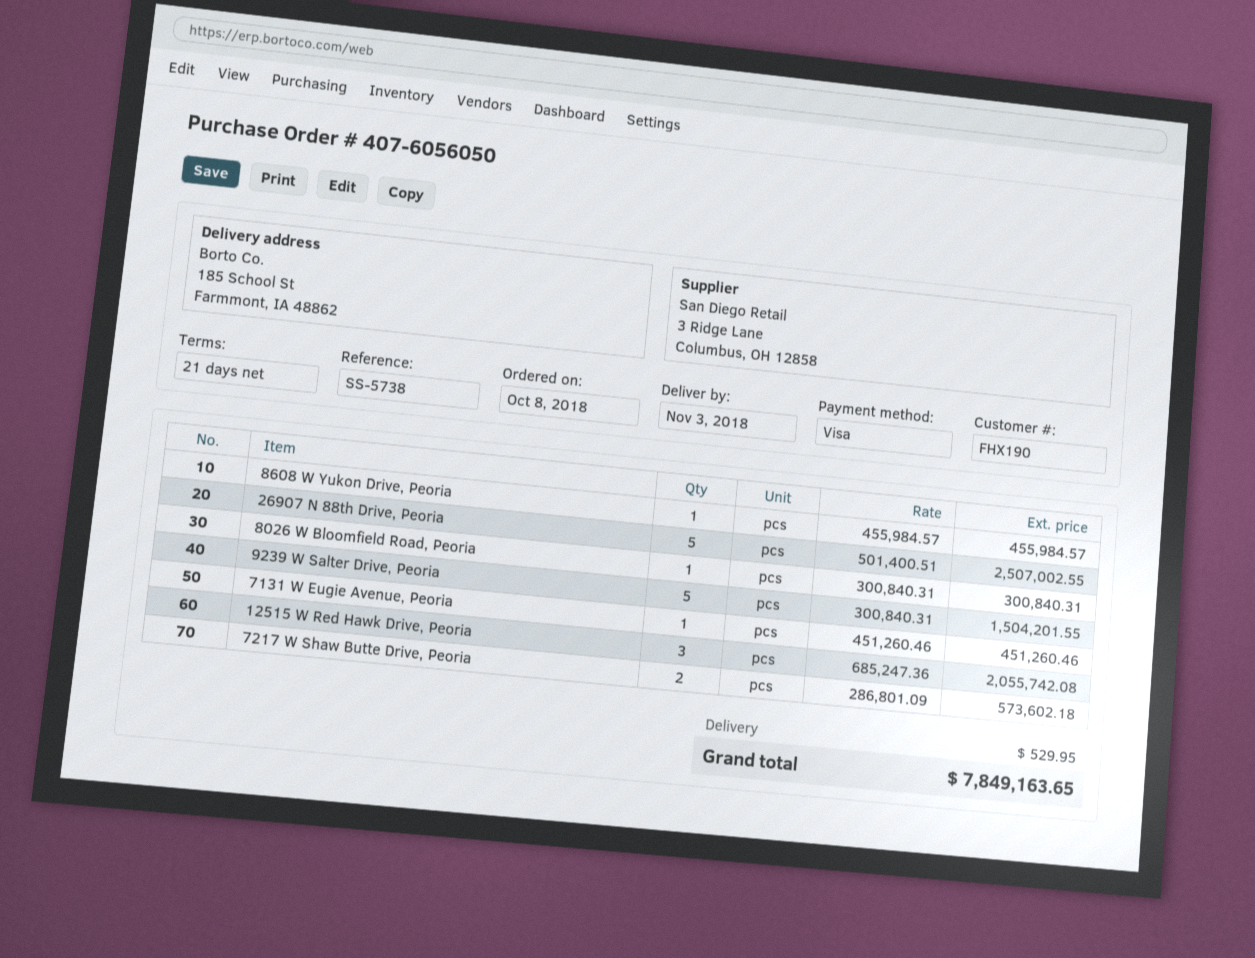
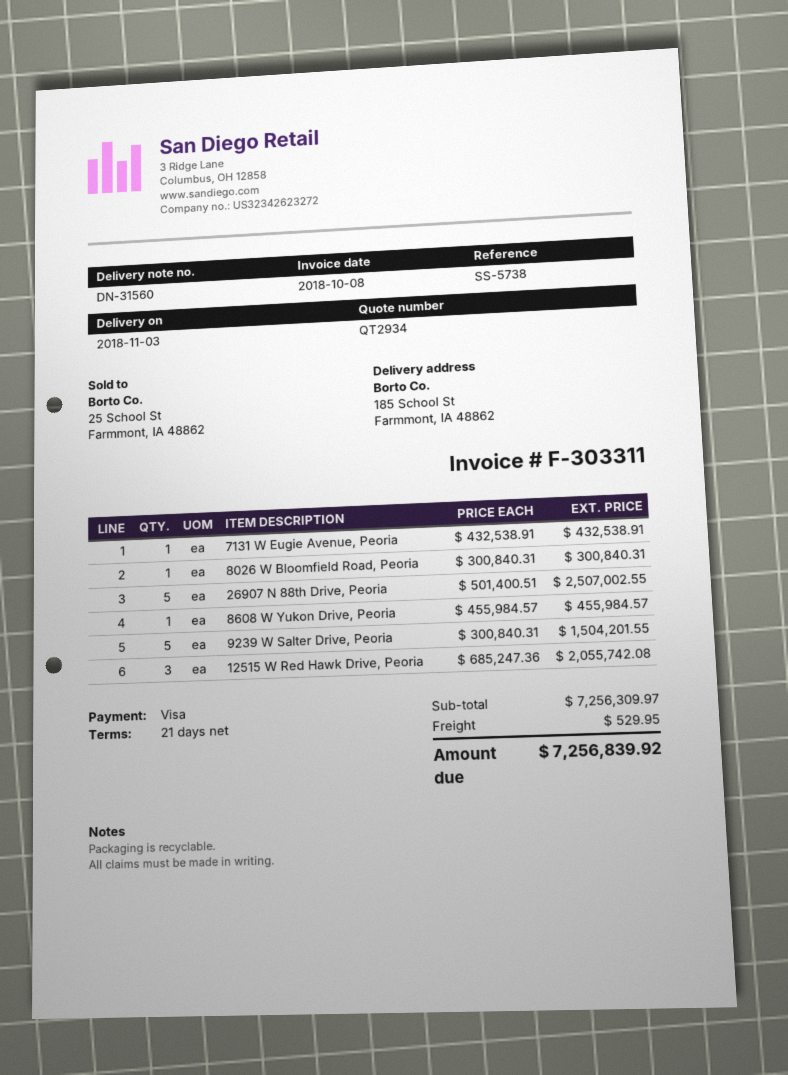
7131 W Eugie Avenue, Peoria: 1 x 451260.46 = 451260.46 -> 1 x 432538.91 = 432538.91
7217 W Shaw Butte Drive, Peoria: 2 x 286801.09 = 573602.18 -> none
total: 7849163.65 -> 7256839.92

